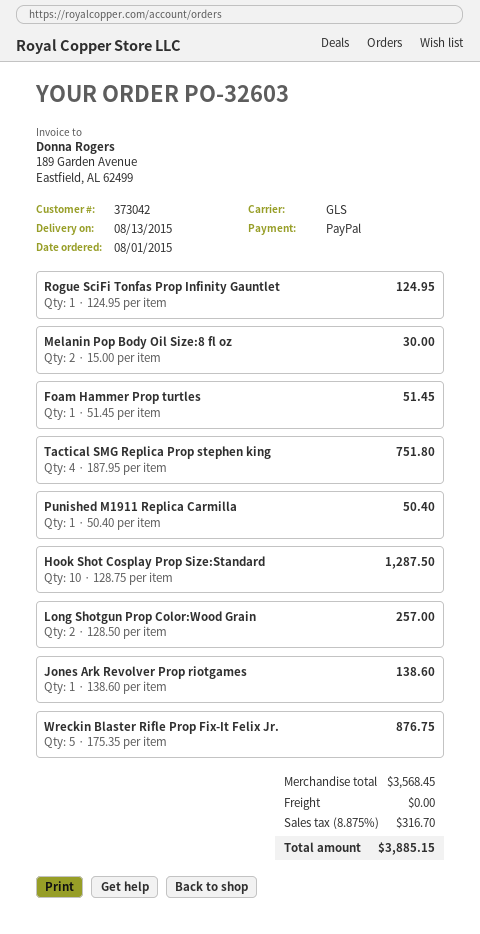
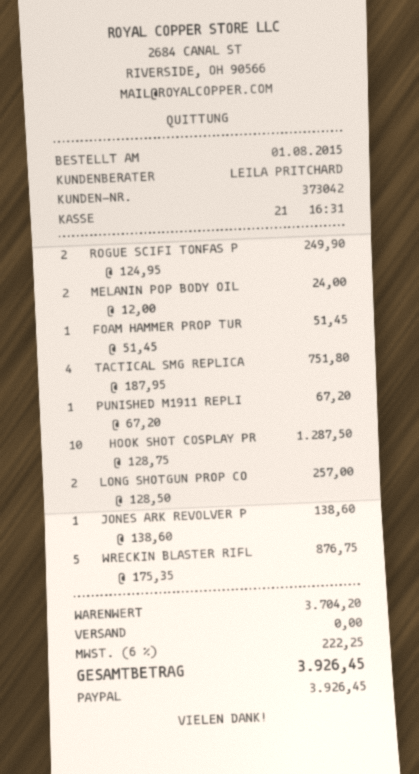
Rogue SciFi Tonfas Prop Infinity Gauntlet: 1 x 124.95 = 124.95 -> 2 x 124.95 = 249.90
Melanin Pop Body Oil Size:8 fl oz: 2 x 15.00 = 30.00 -> 2 x 12.00 = 24.00
Punished M1911 Replica Carmilla: 1 x 50.40 = 50.40 -> 1 x 67.20 = 67.20
subtotal: 3568.45 -> 3704.20
tax: 8.875% = 316.70 -> 6% = 222.25
total: 3885.15 -> 3926.45

